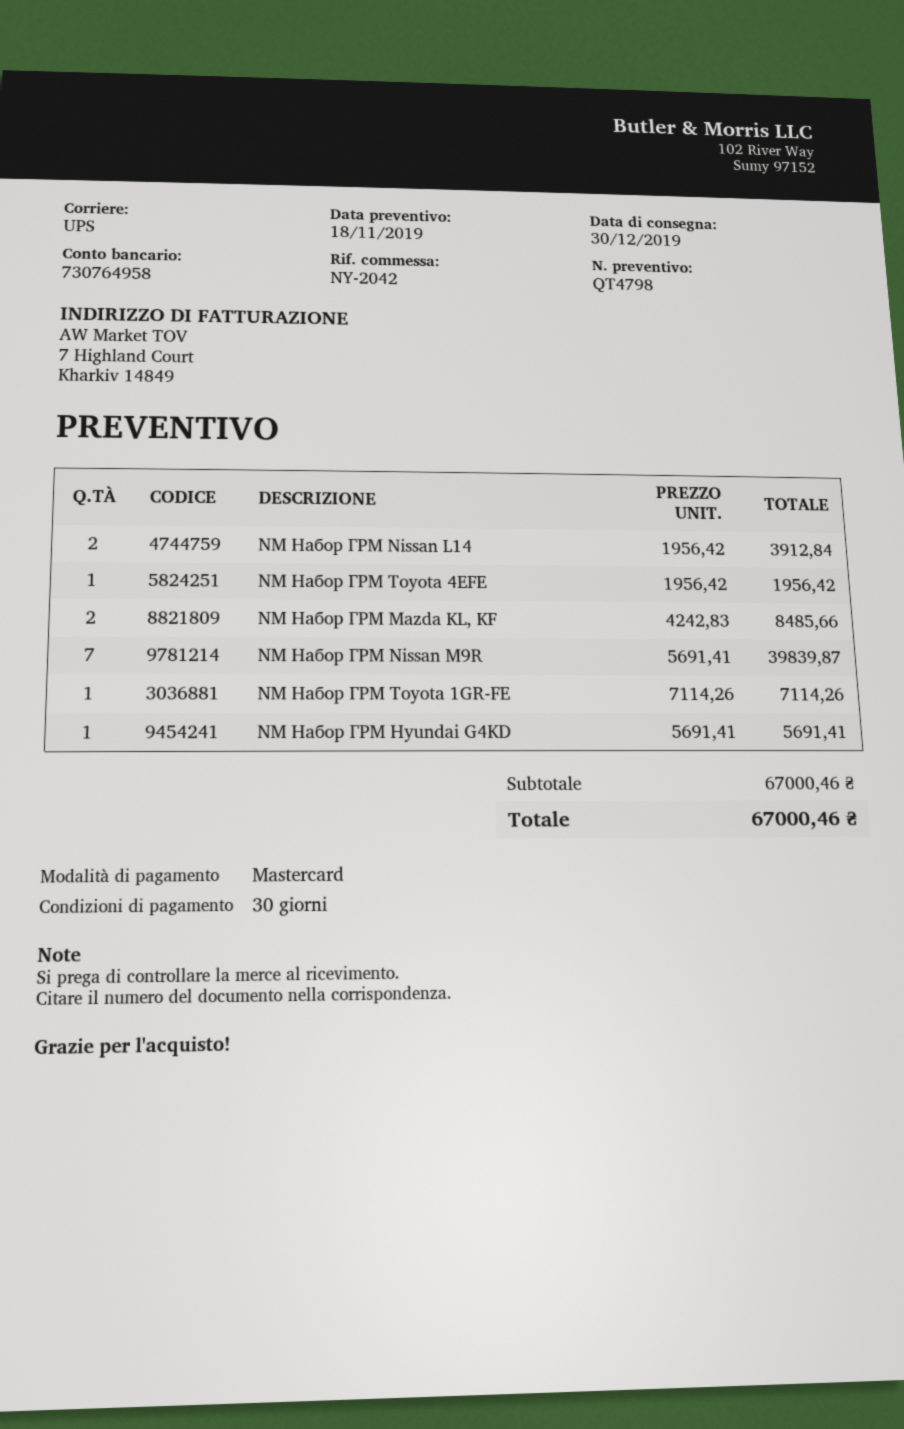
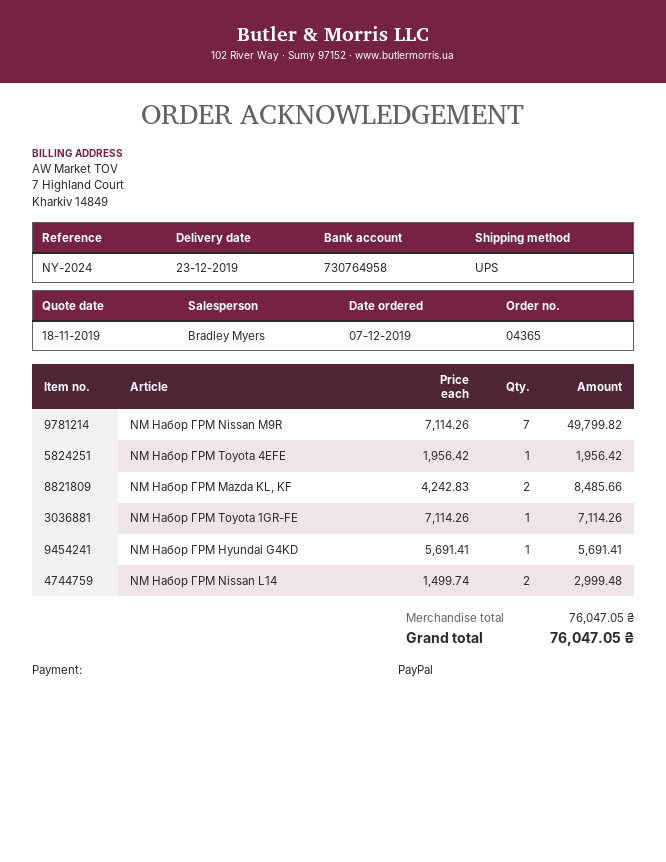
delivery date: 2019-12-30 -> 2019-12-23
reference: NY-2042 -> NY-2024
payment method: Mastercard -> PayPal
NM Набор ГРМ Nissan L14: 2 x 1956.42 = 3912.84 -> 2 x 1499.74 = 2999.48
NM Набор ГРМ Nissan M9R: 7 x 5691.41 = 39839.87 -> 7 x 7114.26 = 49799.82
subtotal: 67000.46 -> 76047.05
total: 67000.46 -> 76047.05

